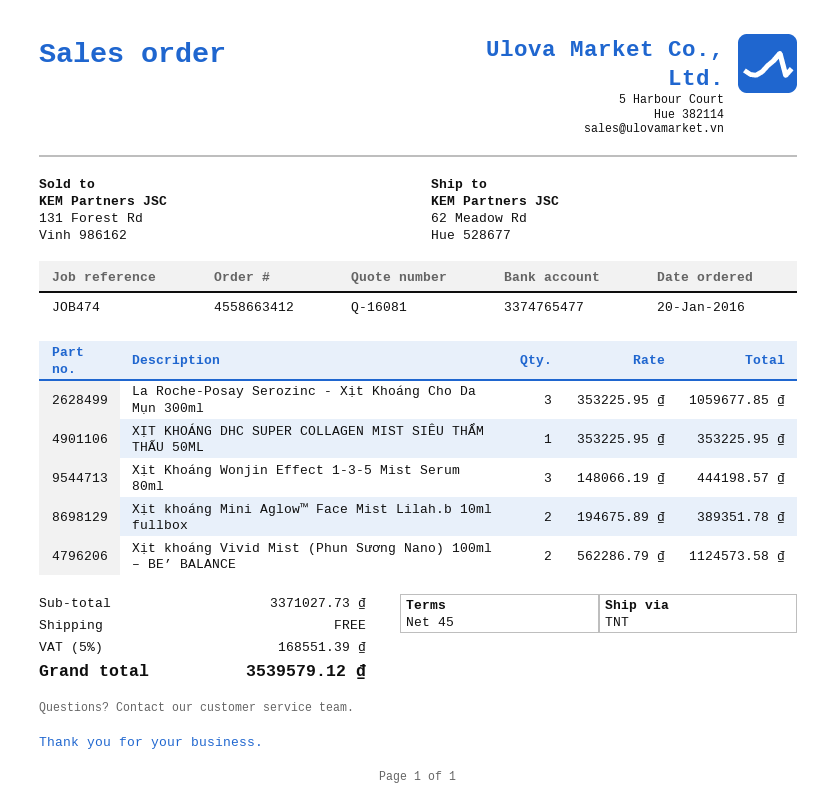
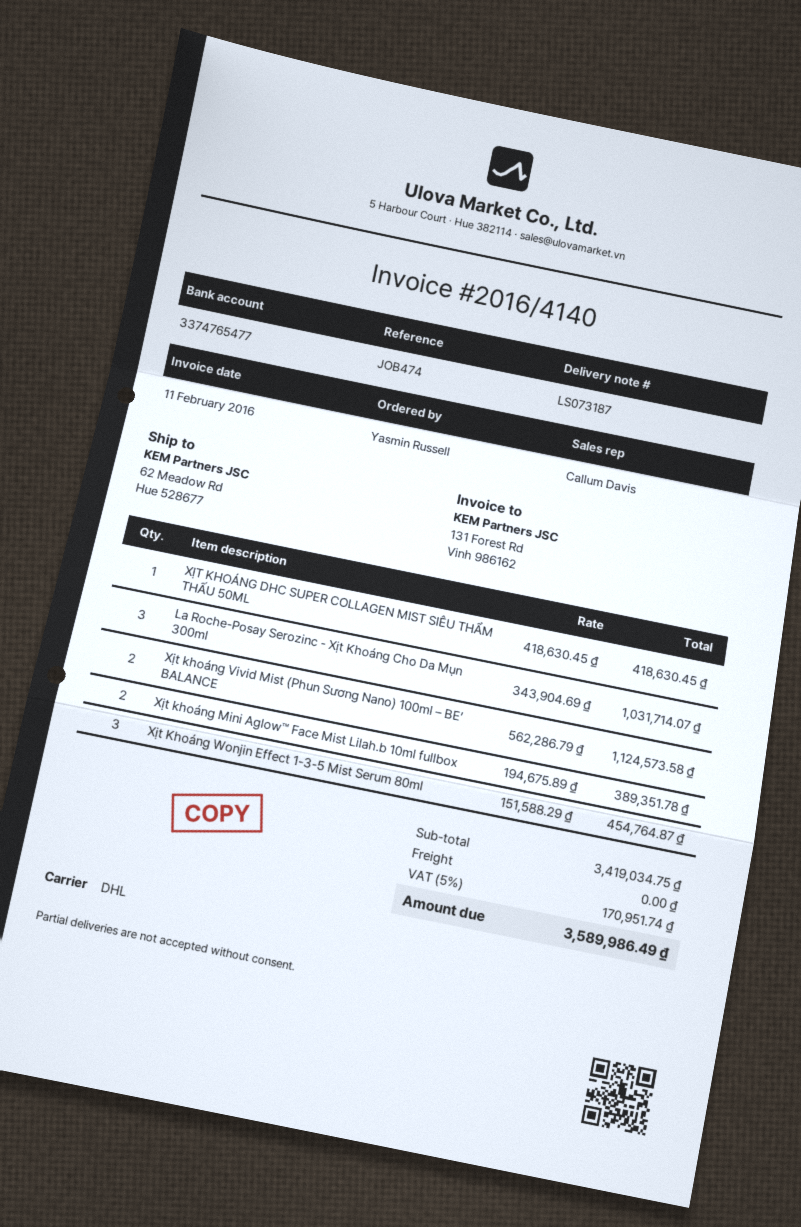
shipping method: TNT -> DHL
La Roche-Posay Serozinc - Xịt Khoáng Cho Da Mụn 300ml: 3 x 353225.95 = 1059677.85 -> 3 x 343904.69 = 1031714.07
XỊT KHOÁNG DHC SUPER COLLAGEN MIST SIÊU THẨM THẤU 50ML: 1 x 353225.95 = 353225.95 -> 1 x 418630.45 = 418630.45
Xịt Khoáng Wonjin Effect 1-3-5 Mist Serum 80ml: 3 x 148066.19 = 444198.57 -> 3 x 151588.29 = 454764.87
subtotal: 3371027.73 -> 3419034.75
tax: 5% = 168551.39 -> 5% = 170951.74
total: 3539579.12 -> 3589986.49

